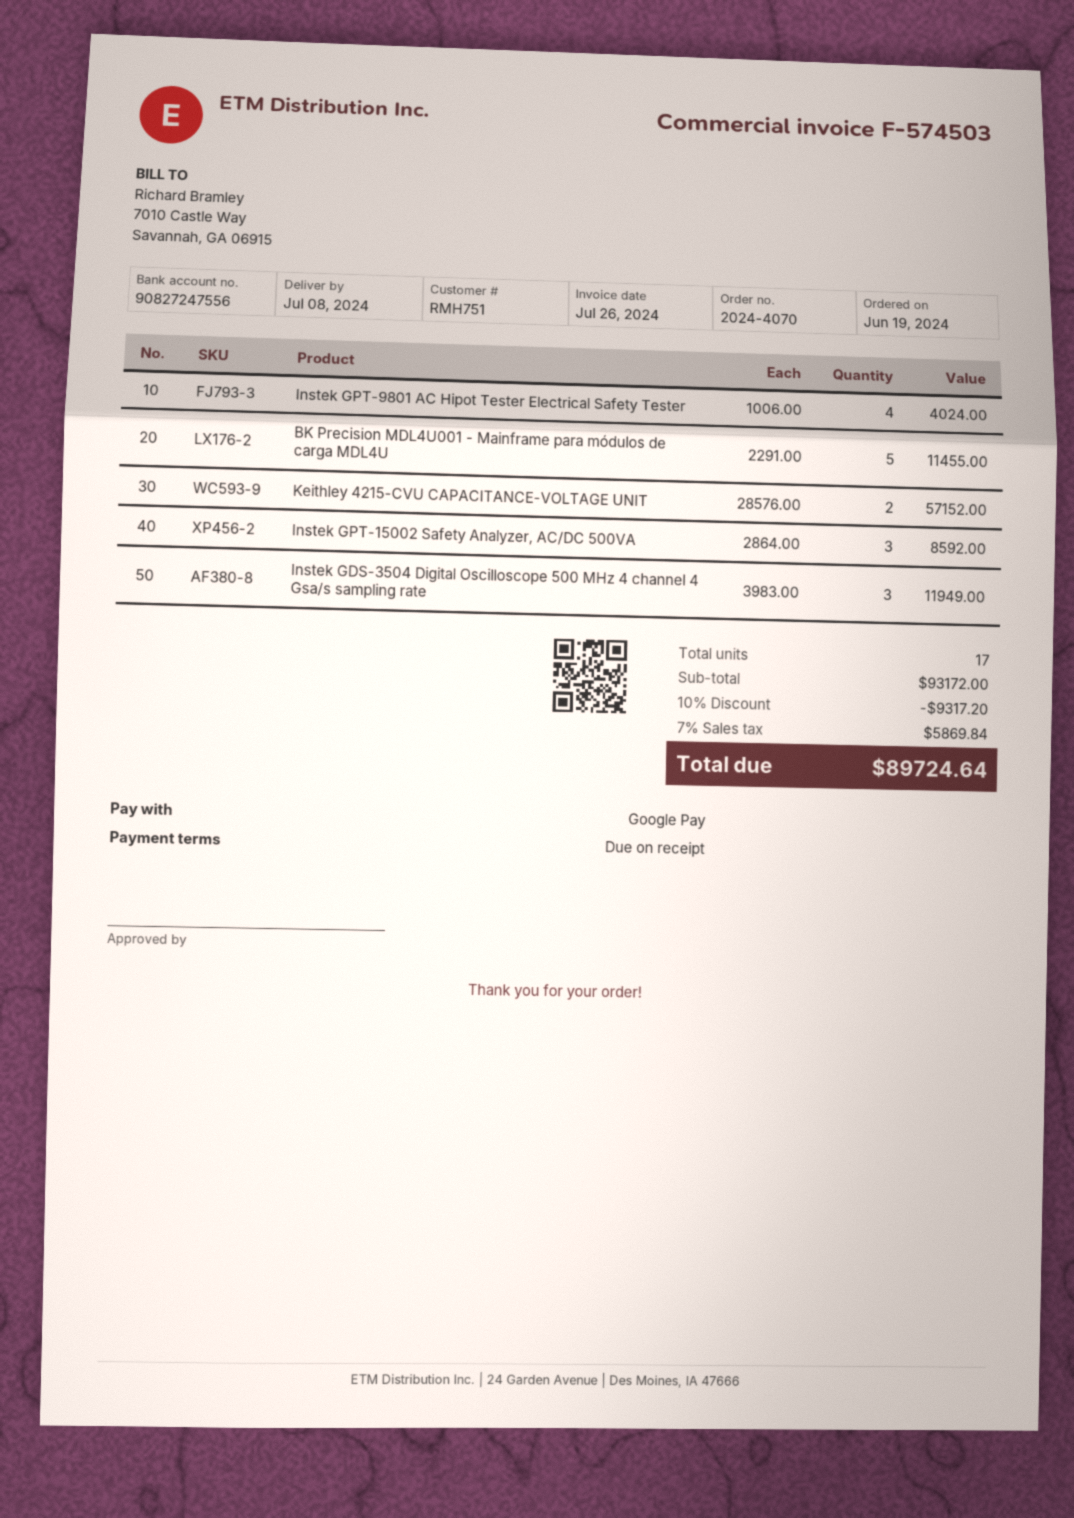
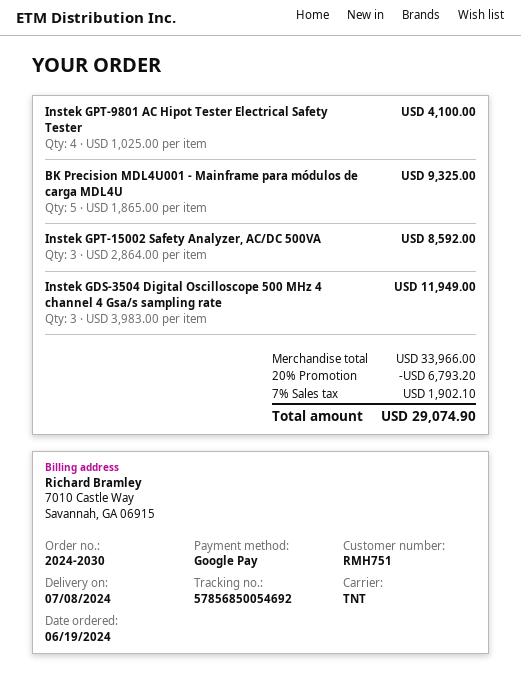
order number: 2024-4070 -> 2024-2030
Instek GPT-9801 AC Hipot Tester Electrical Safety Tester: 4 x 1006.00 = 4024.00 -> 4 x 1025.00 = 4100.00
BK Precision MDL4U001 - Mainframe para módulos de carga MDL4U: 5 x 2291.00 = 11455.00 -> 5 x 1865.00 = 9325.00
Keithley 4215-CVU CAPACITANCE-VOLTAGE UNIT: 2 x 28576.00 = 57152.00 -> none
subtotal: 93172.00 -> 33966.00
discount: 10% = 9317.20 -> 20% = 6793.20
tax: 7% = 5869.84 -> 7% = 1902.10
total: 89724.64 -> 29074.90

